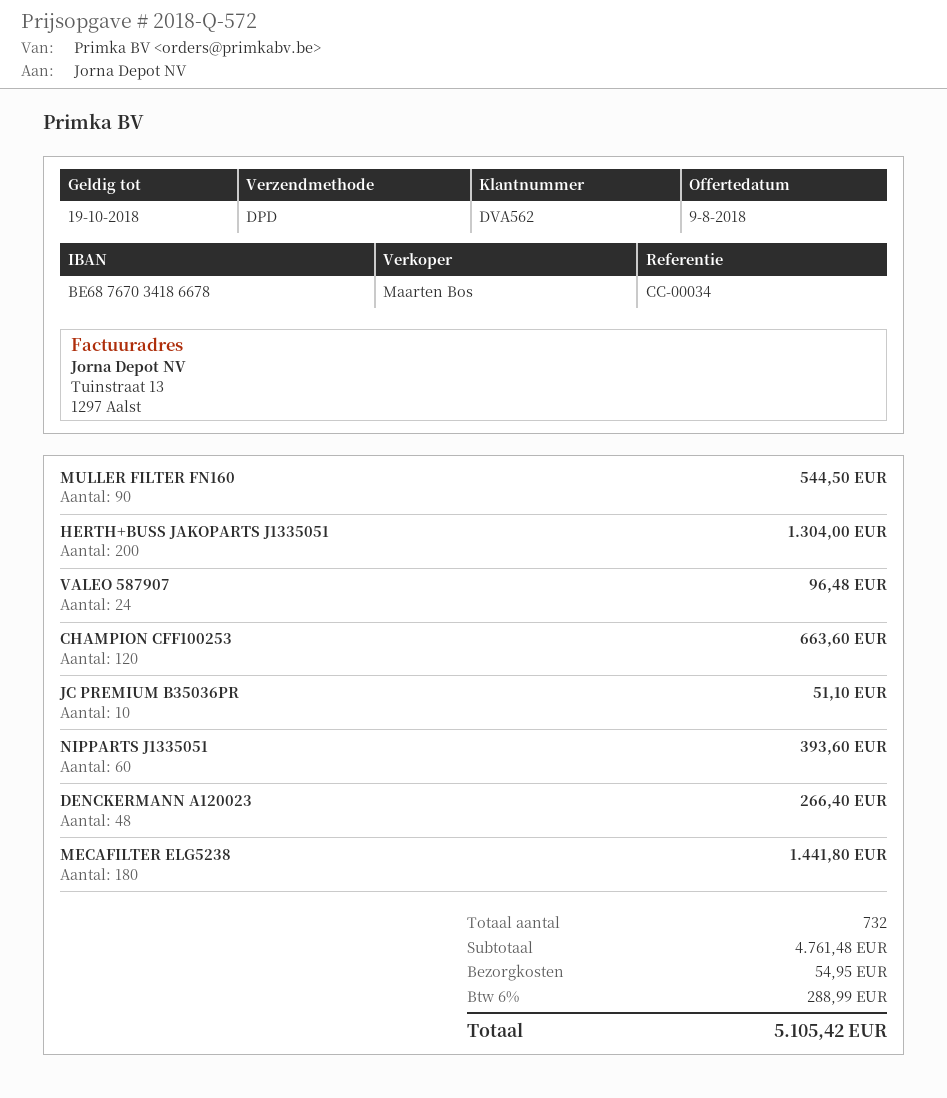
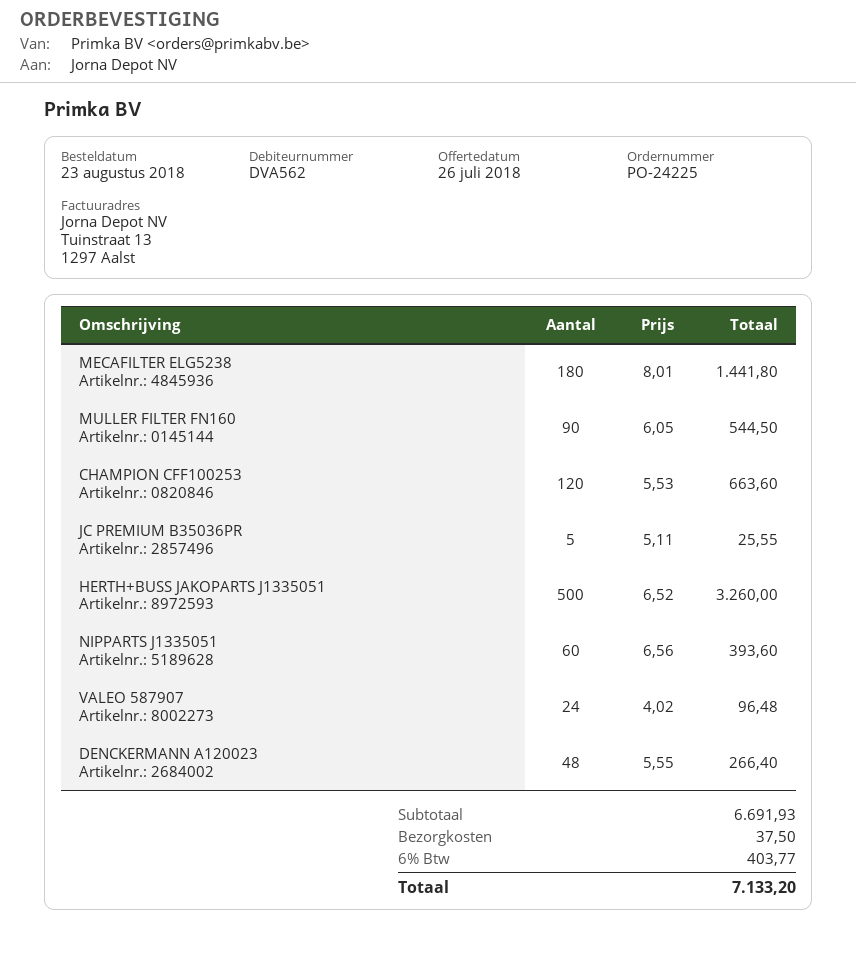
quote date: 2018-08-09 -> 2018-07-26
HERTH+BUSS JAKOPARTS J1335051: 200 for 1304.00 -> 500 for 3260.00
JC PREMIUM B35036PR: 10 for 51.10 -> 5 for 25.55
subtotal: 4761.48 -> 6691.93
shipping: 54.95 -> 37.50
tax: 6% = 288.99 -> 6% = 403.77
total: 5105.42 -> 7133.20

